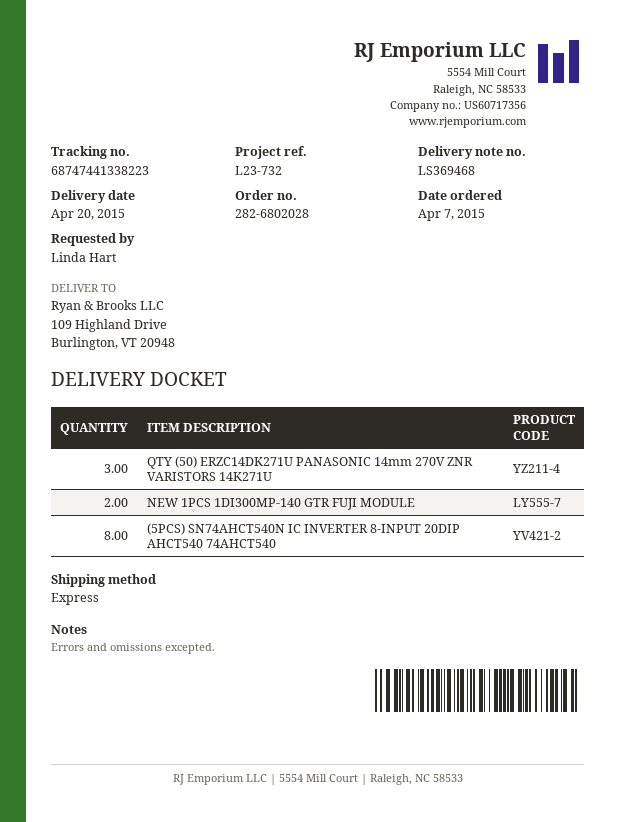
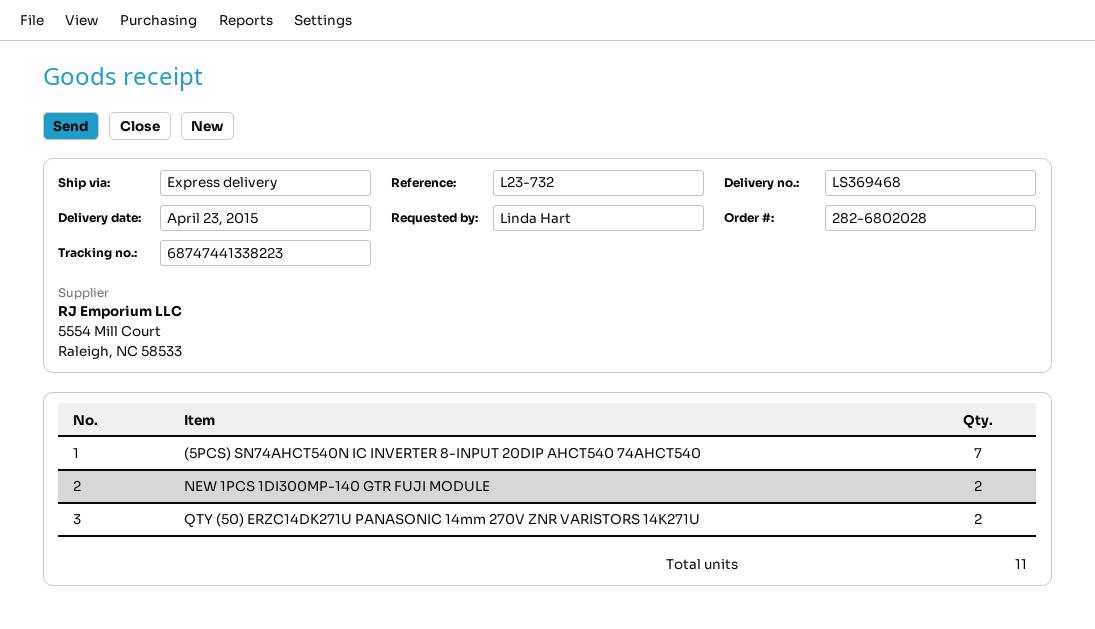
delivery date: 2015-04-20 -> 2015-04-23
QTY (50) ERZC14DK271U PANASONIC 14mm 270V ZNR VARISTORS 14K271U: 3 -> 2
(5PCS) SN74AHCT540N IC INVERTER 8-INPUT 20DIP AHCT540 74AHCT540: 8 -> 7

